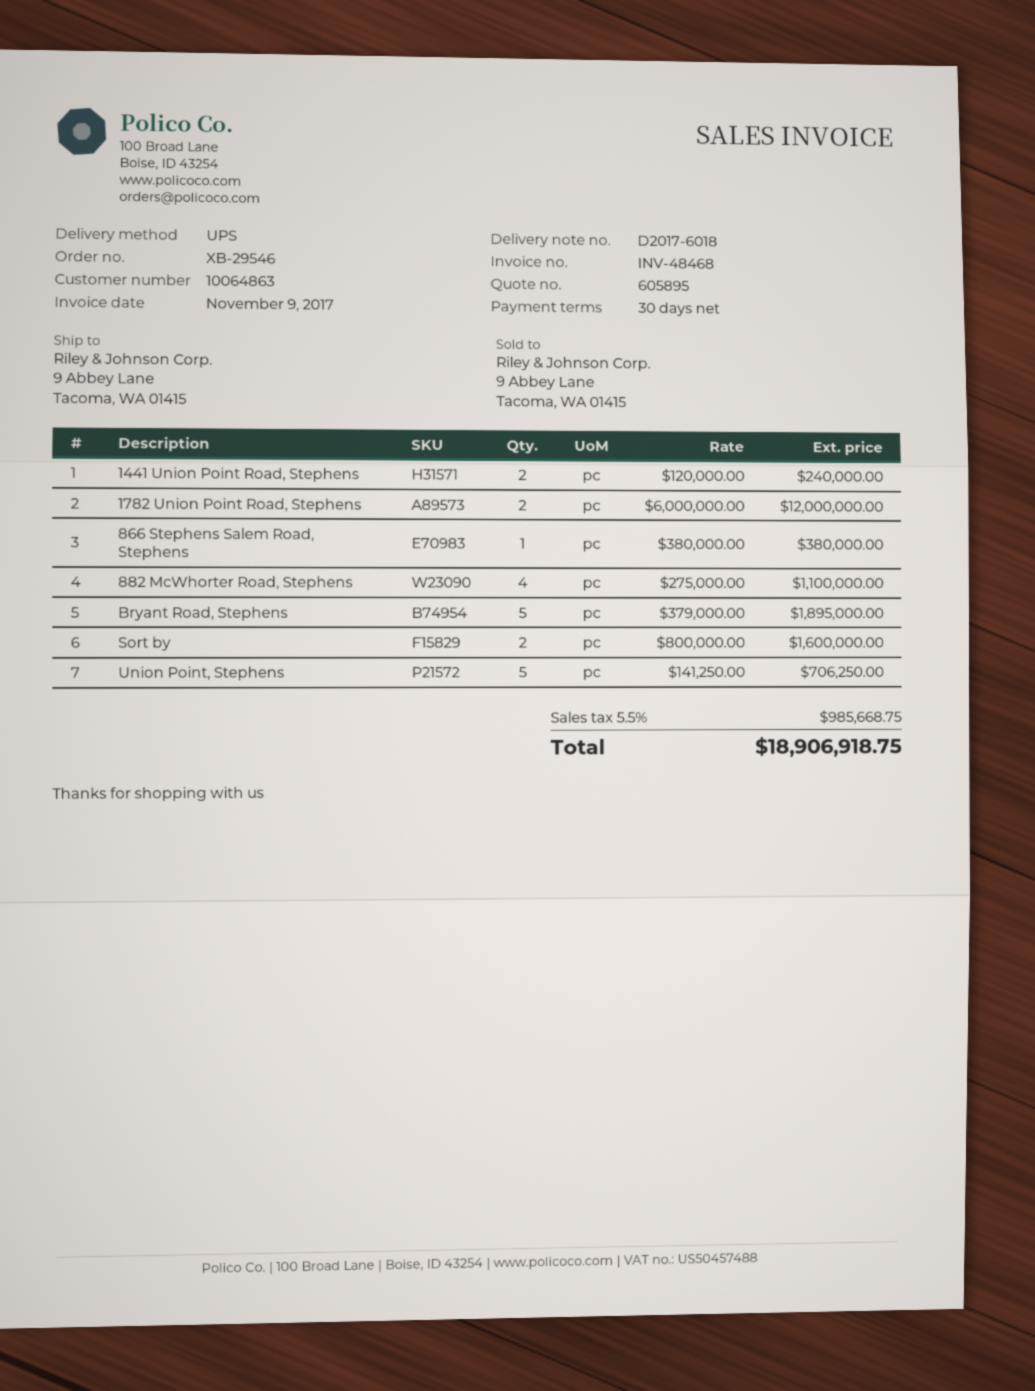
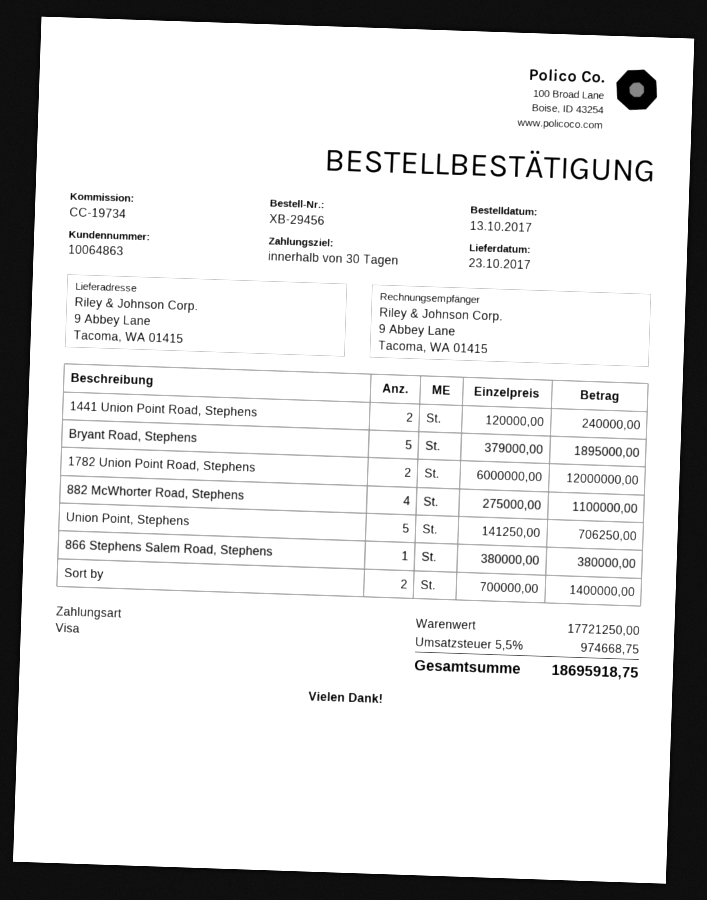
order number: XB-29546 -> XB-29456
Sort by: 2 x 800000.00 = 1600000.00 -> 2 x 700000.00 = 1400000.00
tax: 5.5% = 985668.75 -> 5.5% = 974668.75
total: 18906918.75 -> 18695918.75

